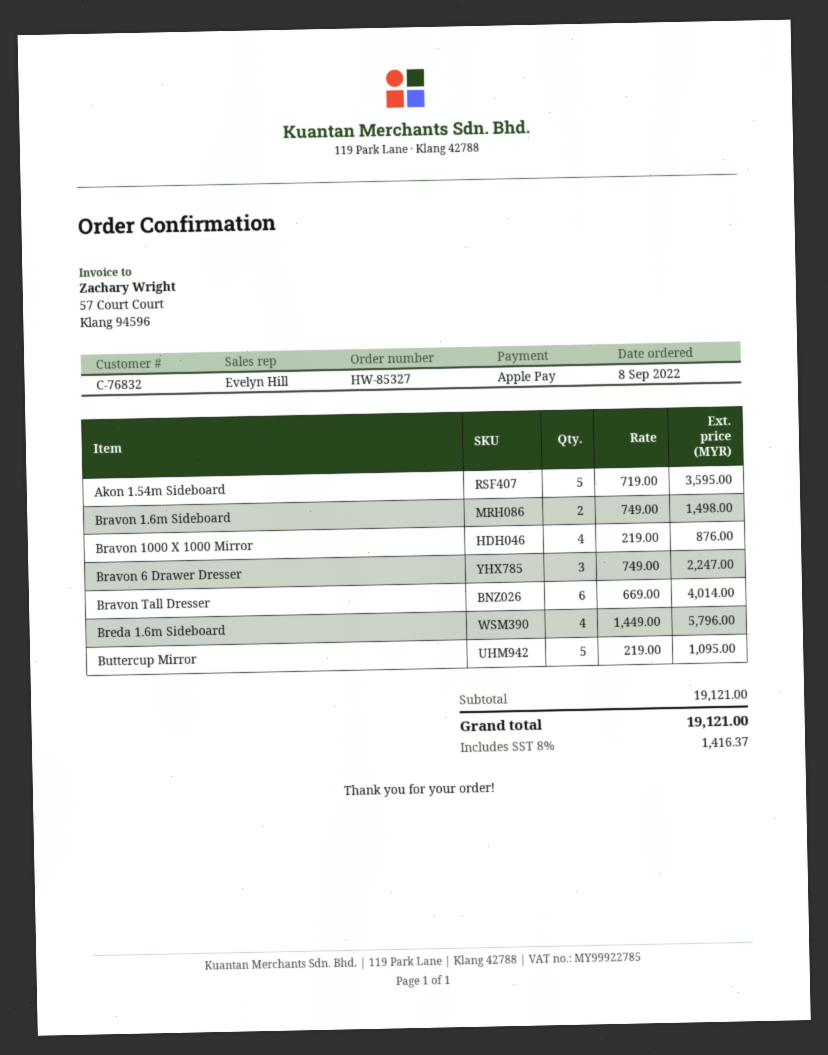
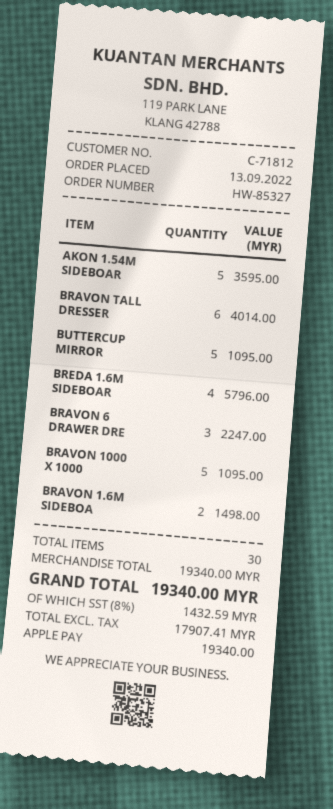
order date: 2022-09-08 -> 2022-09-13
customer number: C-76832 -> C-71812
Bravon 1000 X 1000 Mirror: 4 for 876.00 -> 5 for 1095.00
subtotal: 19121.00 -> 19340.00
tax: 8% = 1416.37 -> 8% = 1432.59
total: 19121.00 -> 19340.00

